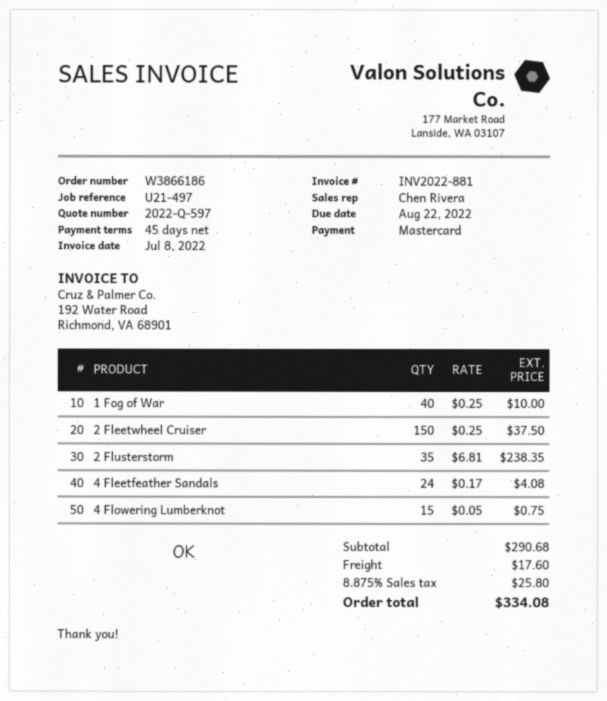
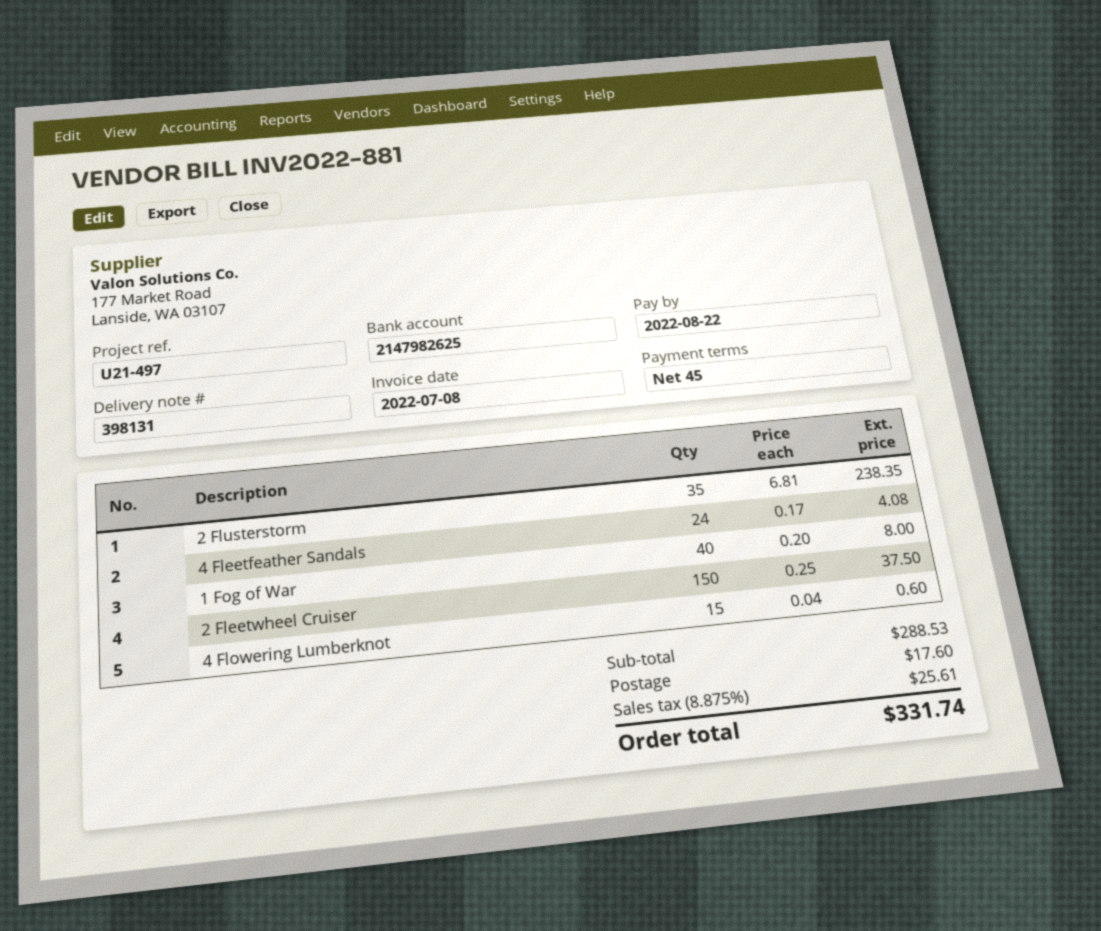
1 Fog of War: 40 x 0.25 = 10.00 -> 40 x 0.20 = 8.00
4 Flowering Lumberknot: 15 x 0.05 = 0.75 -> 15 x 0.04 = 0.60
subtotal: 290.68 -> 288.53
tax: 8.875% = 25.80 -> 8.875% = 25.61
total: 334.08 -> 331.74

